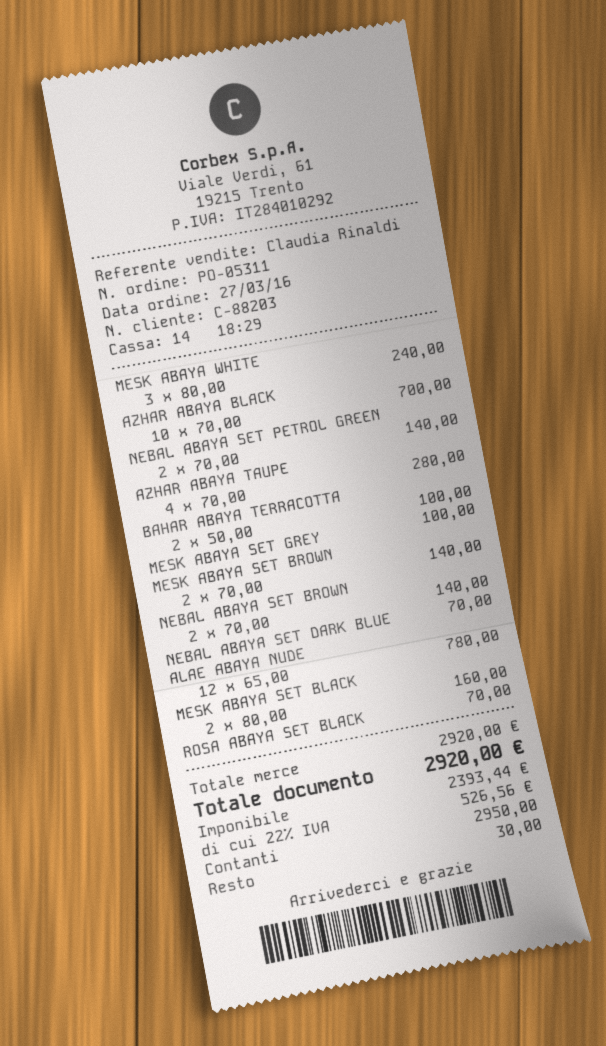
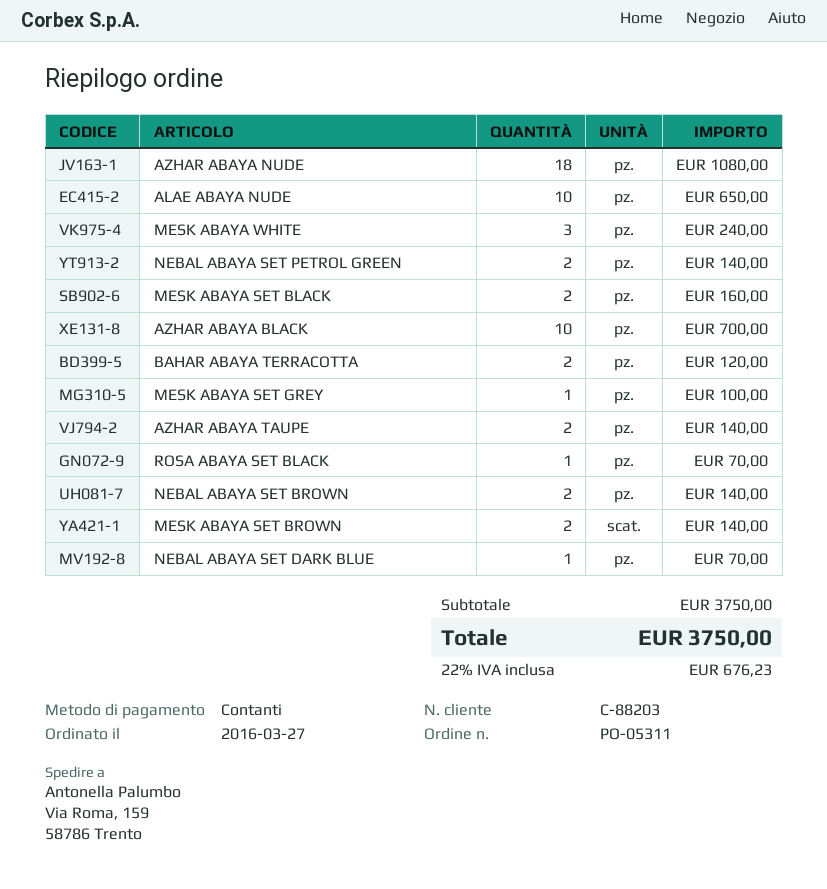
AZHAR ABAYA TAUPE: 4 for 280.00 -> 2 for 140.00
BAHAR ABAYA TERRACOTTA: 2 for 100.00 -> 2 for 120.00
ALAE ABAYA NUDE: 12 for 780.00 -> 10 for 650.00
AZHAR ABAYA NUDE: none -> 18 for 1080.00
subtotal: 2920.00 -> 3750.00
tax: 22% = 526.56 -> 22% = 676.23
total: 2920.00 -> 3750.00

